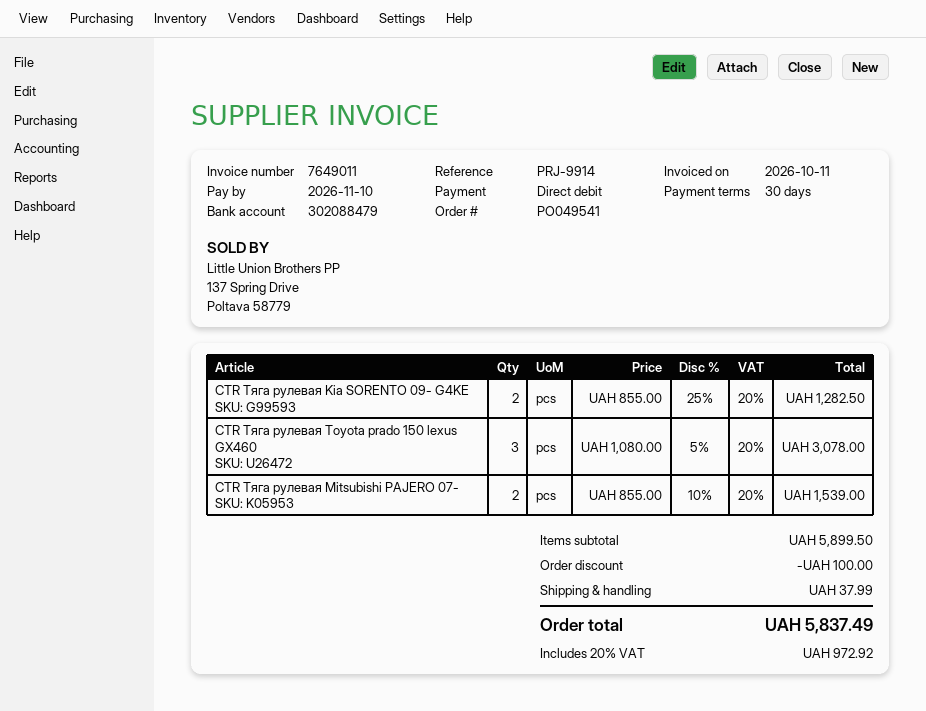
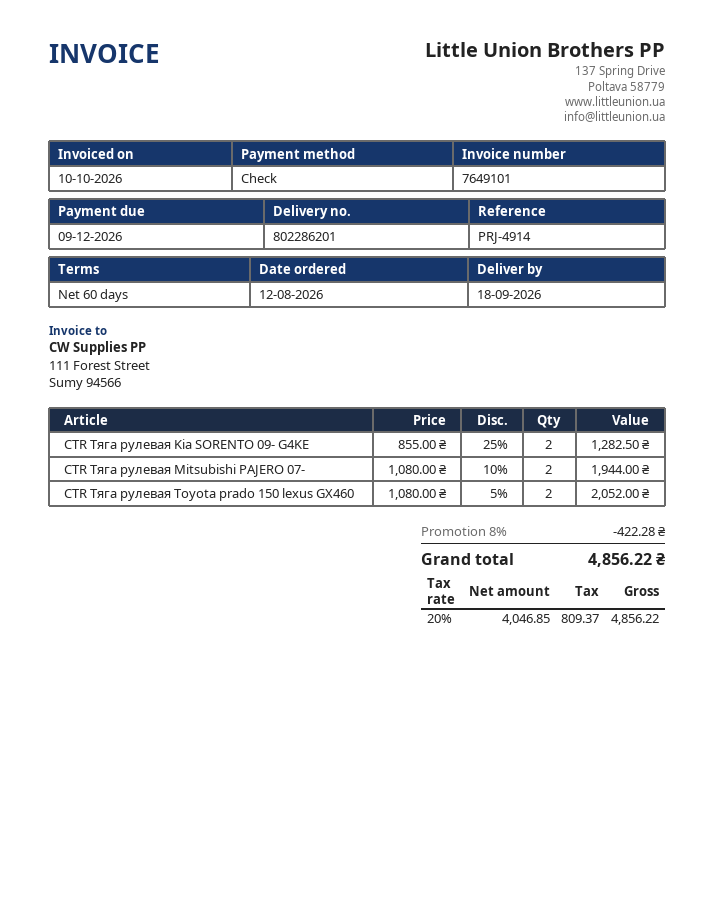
invoice number: 7649011 -> 7649101
invoice date: 2026-10-11 -> 2026-10-10
payment terms: 30 days -> 60 days
due date: 2026-11-10 -> 2026-12-09
reference: PRJ-9914 -> PRJ-4914
payment method: direct debit -> cheque
CTR Тяга рулевая Toyota prado 150 lexus GX460: 3 x 1080.00 - 5% = 3078.00 -> 2 x 1080.00 - 5% = 2052.00
CTR Тяга рулевая Mitsubishi PAJERO 07-: 2 x 855.00 - 10% = 1539.00 -> 2 x 1080.00 - 10% = 1944.00
discount: 100.00 -> 422.28
shipping: 37.99 -> none
tax: 20% = 972.92 -> 20% = 809.37
total: 5837.49 -> 4856.22

